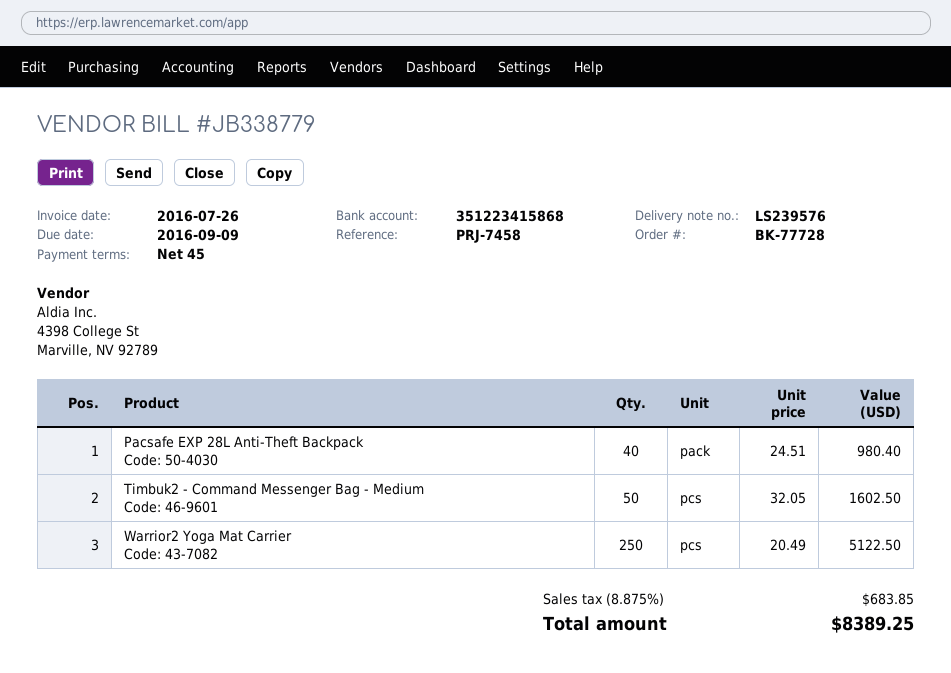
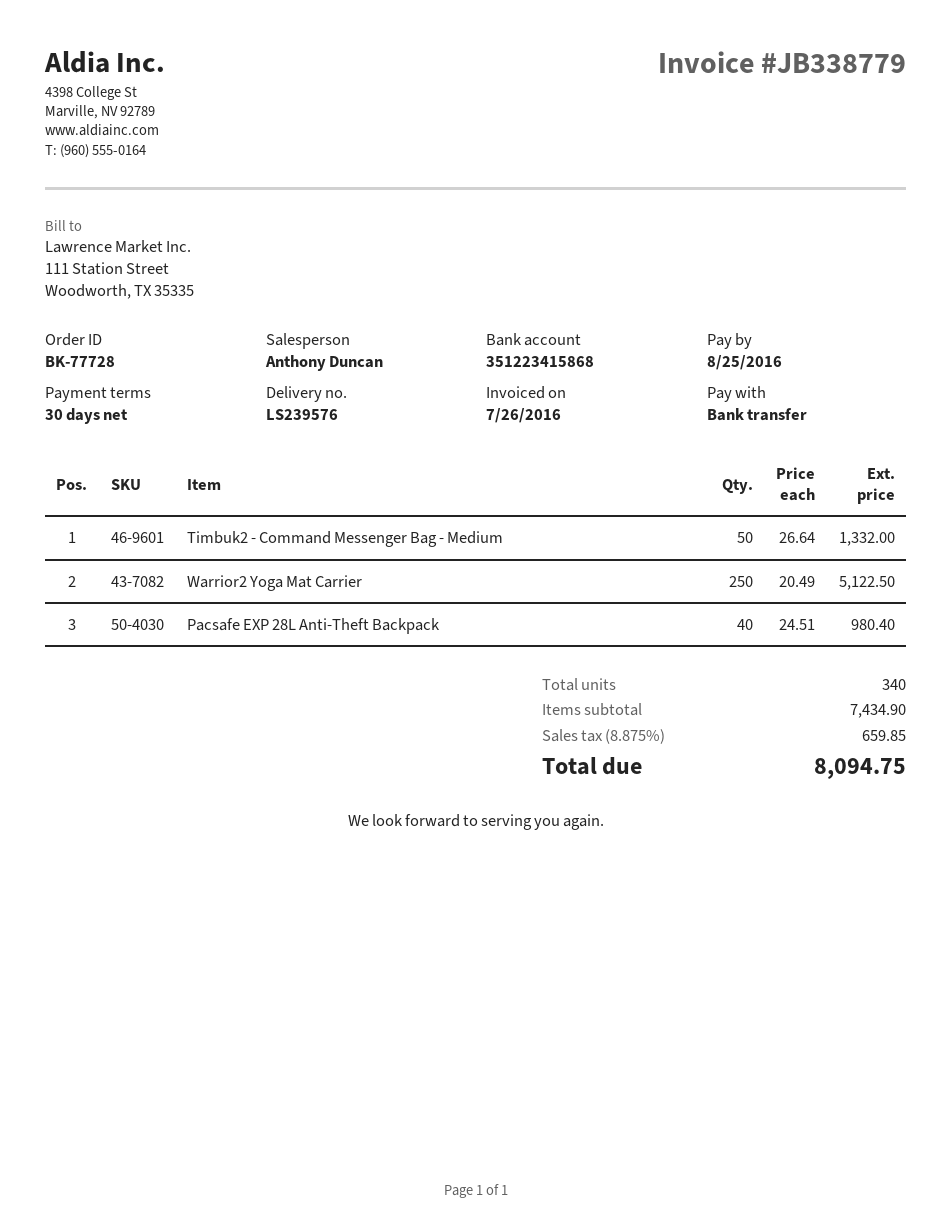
payment terms: 45 days -> 30 days
due date: 2016-09-09 -> 2016-08-25
Timbuk2 - Command Messenger Bag - Medium: 50 x 32.05 = 1602.50 -> 50 x 26.64 = 1332.00
tax: 8.875% = 683.85 -> 8.875% = 659.85
total: 8389.25 -> 8094.75

